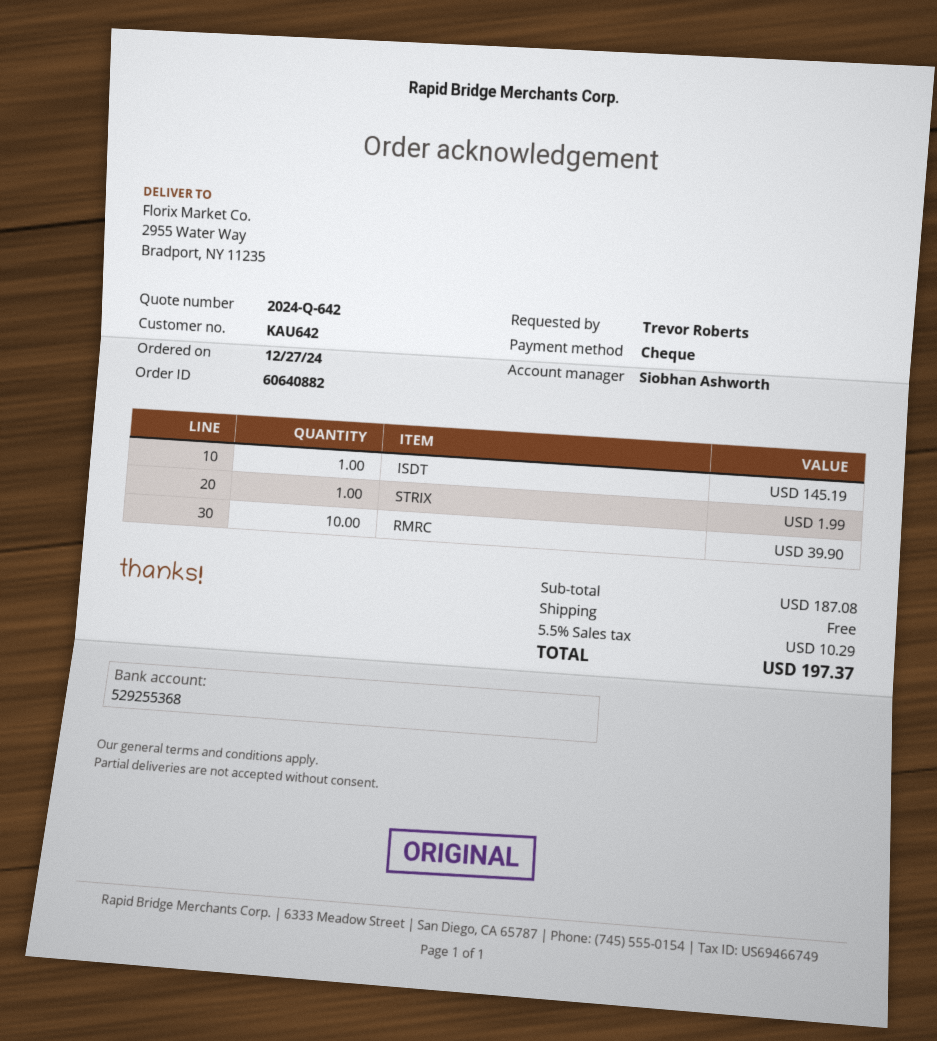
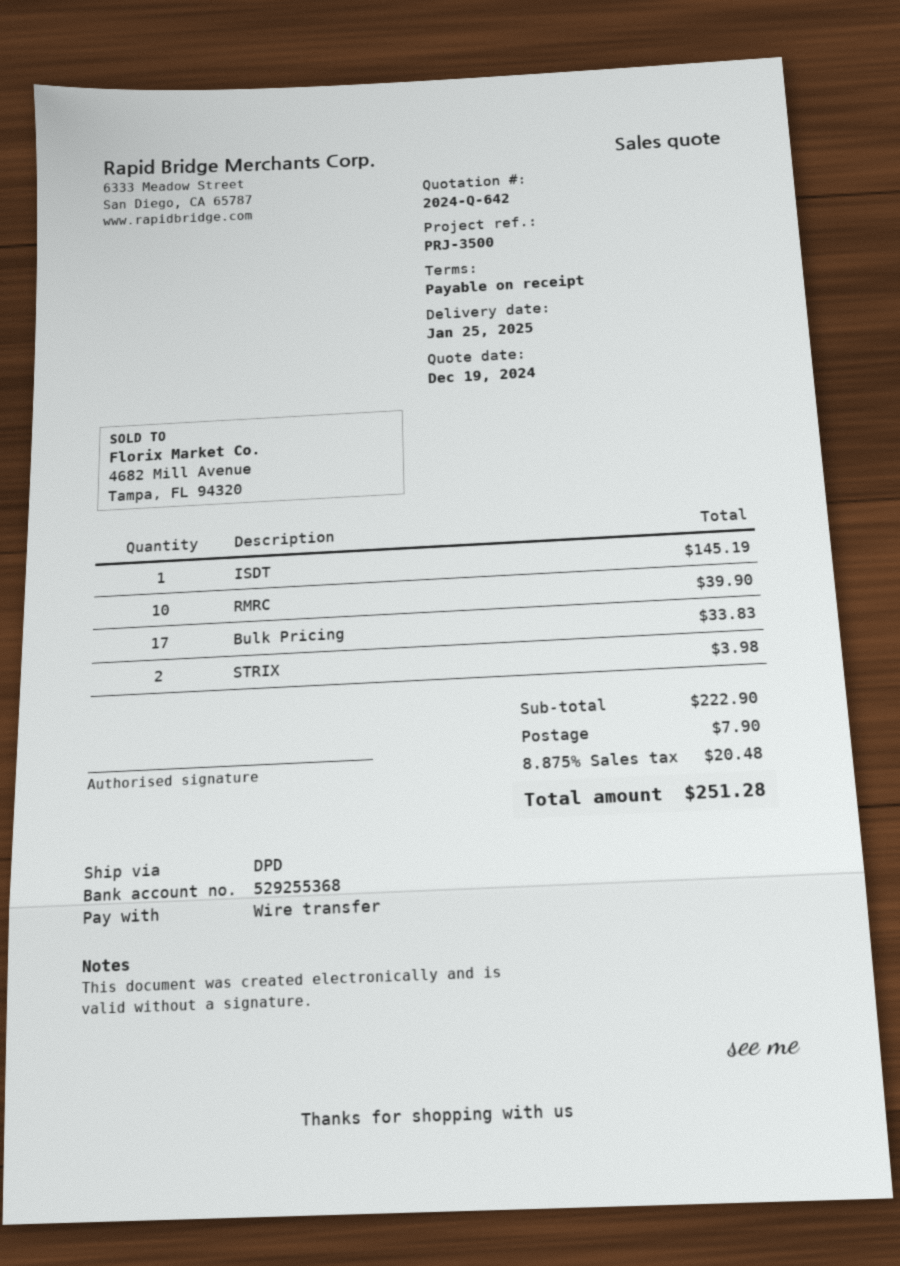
payment method: cheque -> bank transfer
STRIX: 1 for 1.99 -> 2 for 3.98
Bulk Pricing: none -> 17 for 33.83
subtotal: 187.08 -> 222.90
shipping: 0.00 -> 7.90
tax: 5.5% = 10.29 -> 8.875% = 20.48
total: 197.37 -> 251.28

